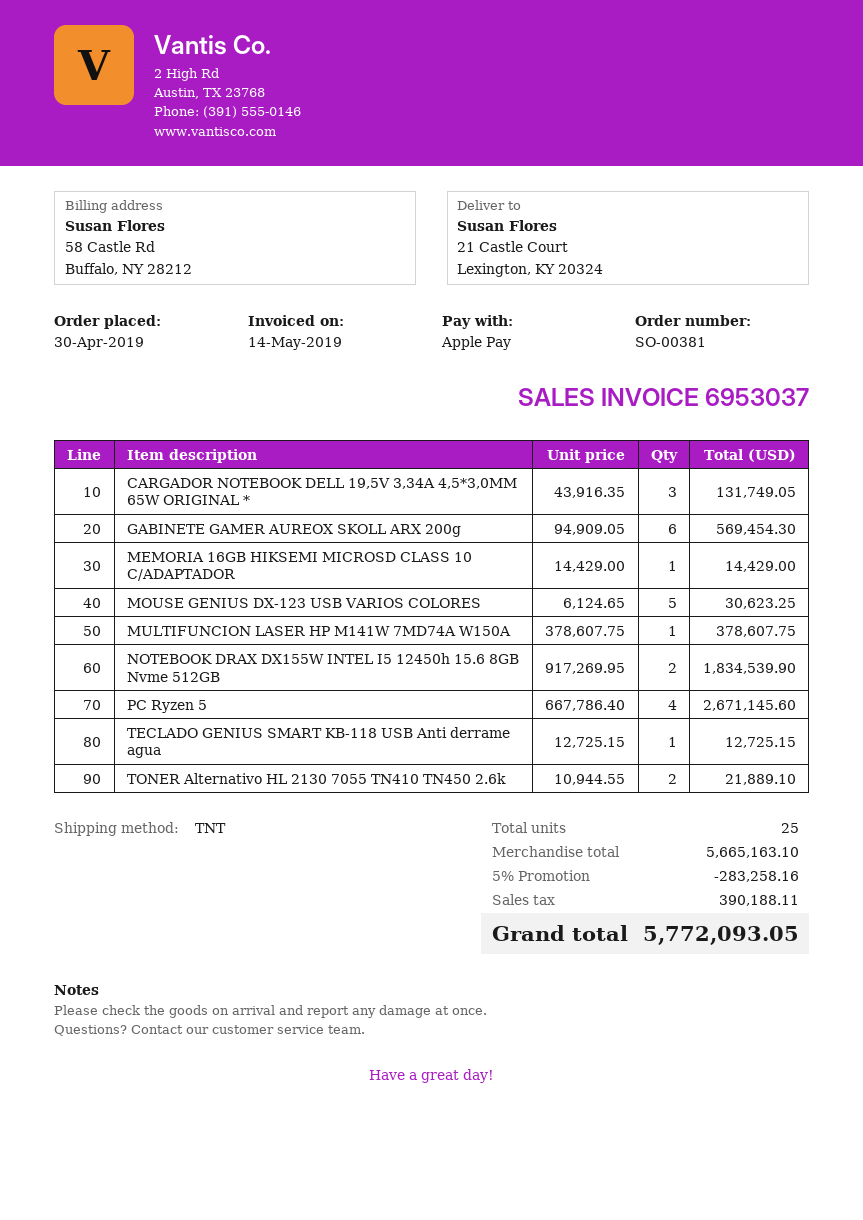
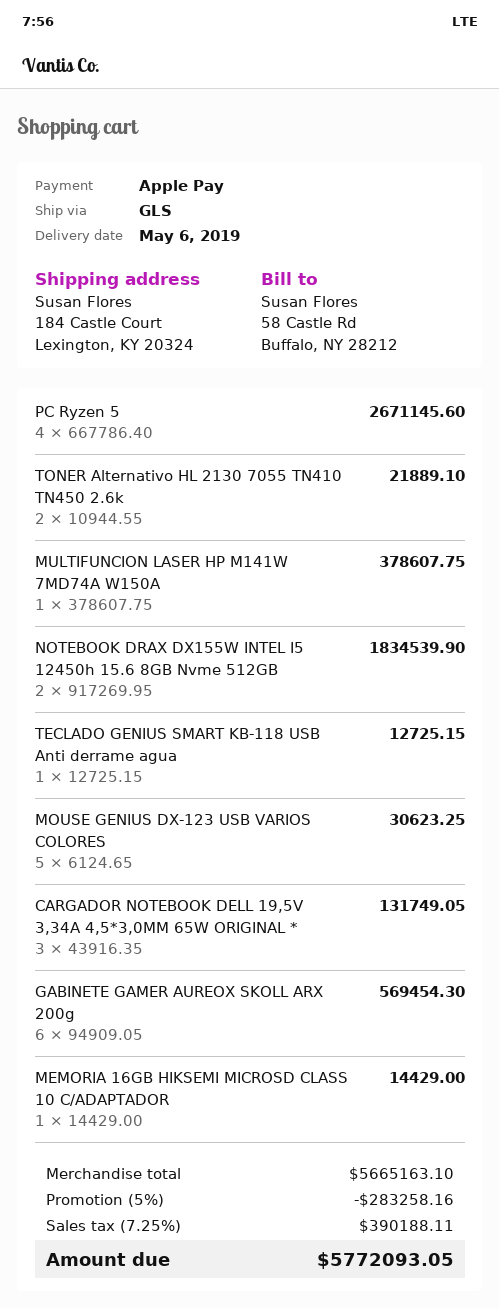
shipping method: TNT -> GLS
ship to: 21 Castle Court, Lexington, KY 20324 -> 184 Castle Court, Lexington, KY 20324

